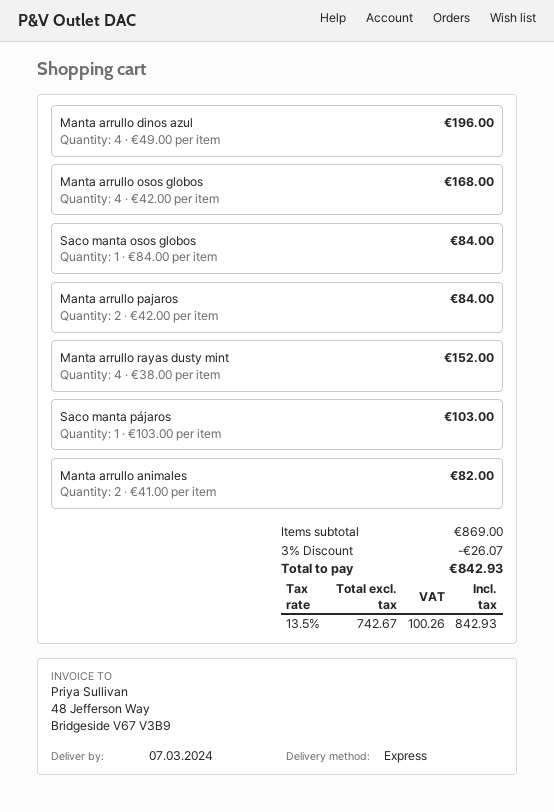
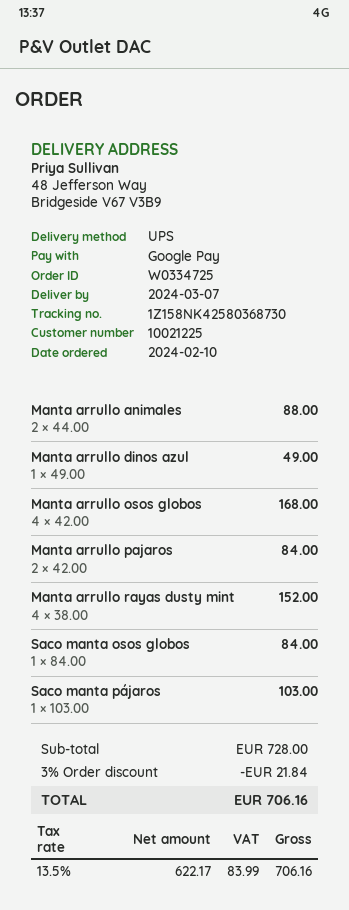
shipping method: express -> UPS
Manta arrullo dinos azul: 4 x 49.00 = 196.00 -> 1 x 49.00 = 49.00
Manta arrullo animales: 2 x 41.00 = 82.00 -> 2 x 44.00 = 88.00
subtotal: 869.00 -> 728.00
discount: 3% = 26.07 -> 3% = 21.84
net: 742.67 -> 622.17
tax: 13.5% = 100.26 -> 13.5% = 83.99
total: 842.93 -> 706.16

